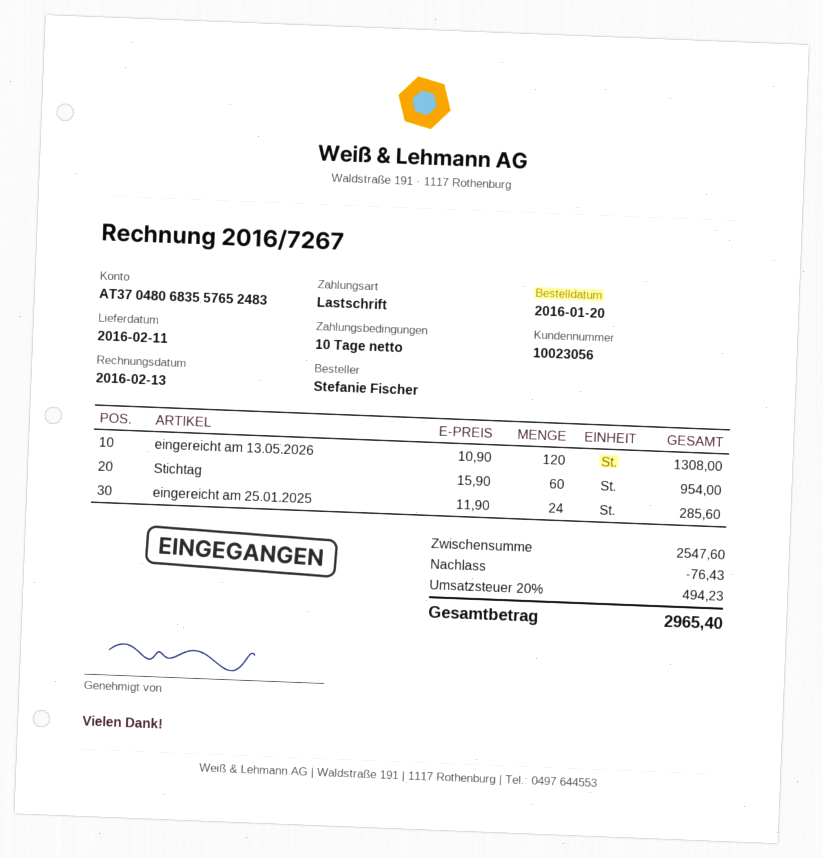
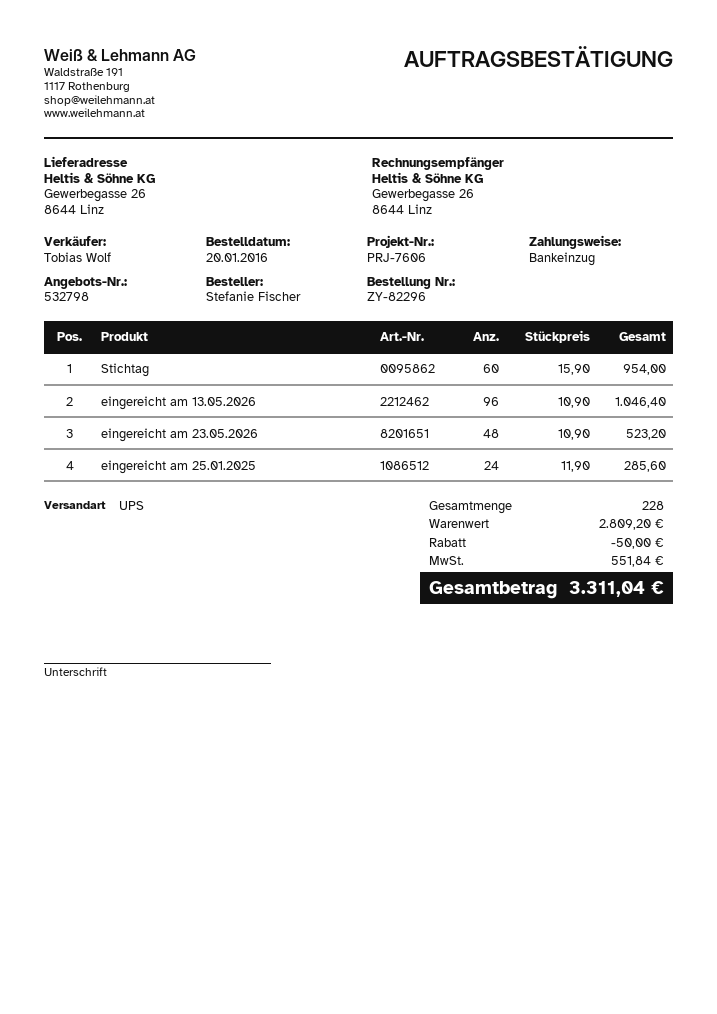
eingereicht am 13.05.2026: 120 x 10.90 = 1308.00 -> 96 x 10.90 = 1046.40
eingereicht am 23.05.2026: none -> 48 x 10.90 = 523.20
subtotal: 2547.60 -> 2809.20
discount: 76.43 -> 50.00
tax: 494.23 -> 551.84
total: 2965.40 -> 3311.04

